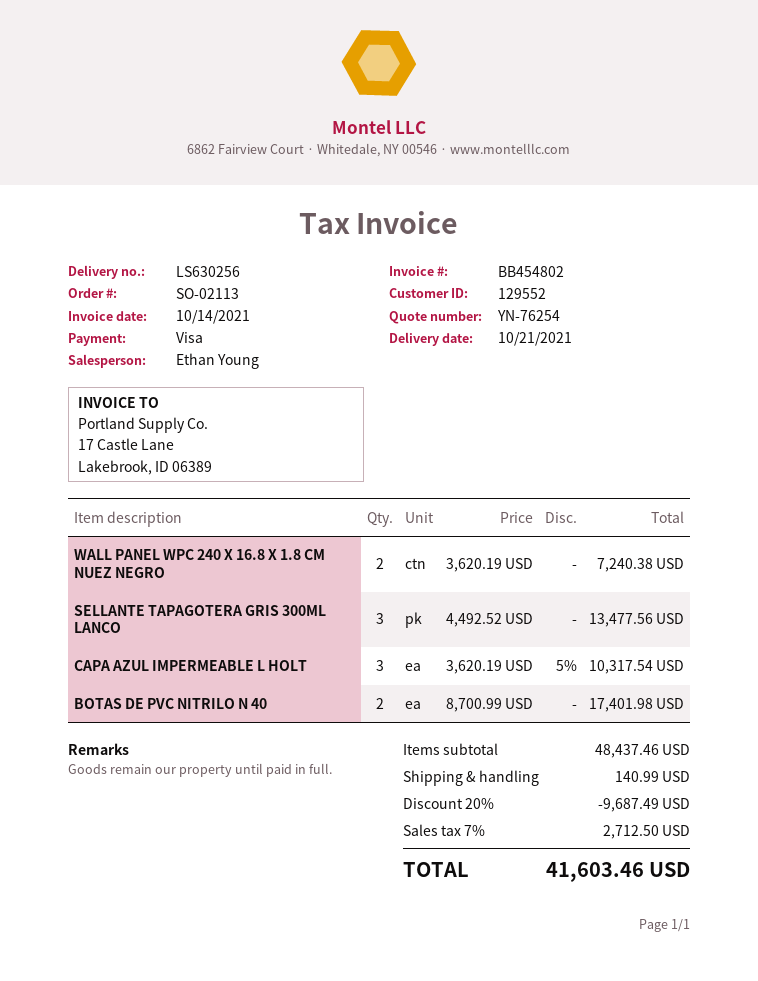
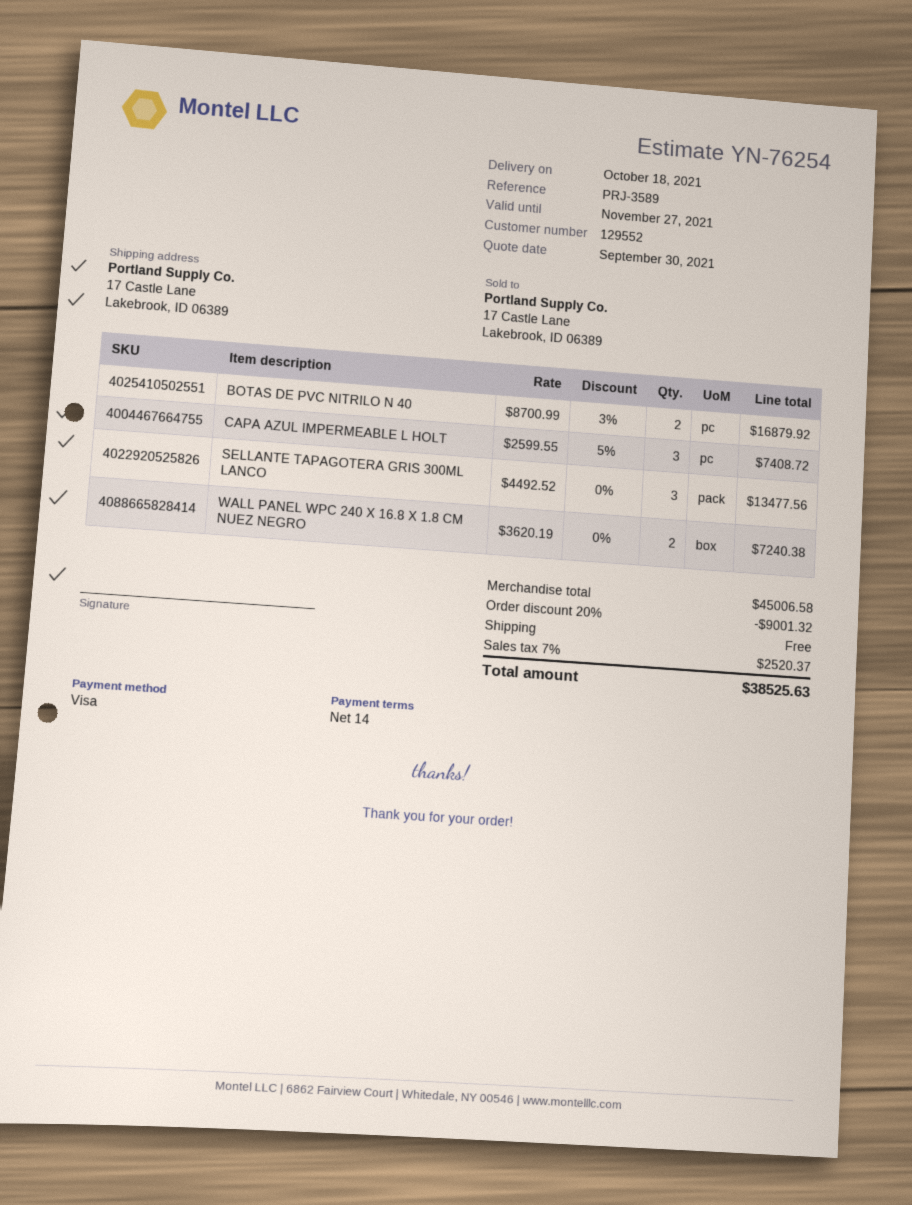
delivery date: 2021-10-21 -> 2021-10-18
CAPA AZUL IMPERMEABLE L HOLT: 3 x 3620.19 - 5% = 10317.54 -> 3 x 2599.55 - 5% = 7408.72
BOTAS DE PVC NITRILO N 40: 2 x 8700.99 = 17401.98 -> 2 x 8700.99 - 3% = 16879.92
subtotal: 48437.46 -> 45006.58
discount: 20% = 9687.49 -> 20% = 9001.32
shipping: 140.99 -> 0.00
tax: 7% = 2712.50 -> 7% = 2520.37
total: 41603.46 -> 38525.63

